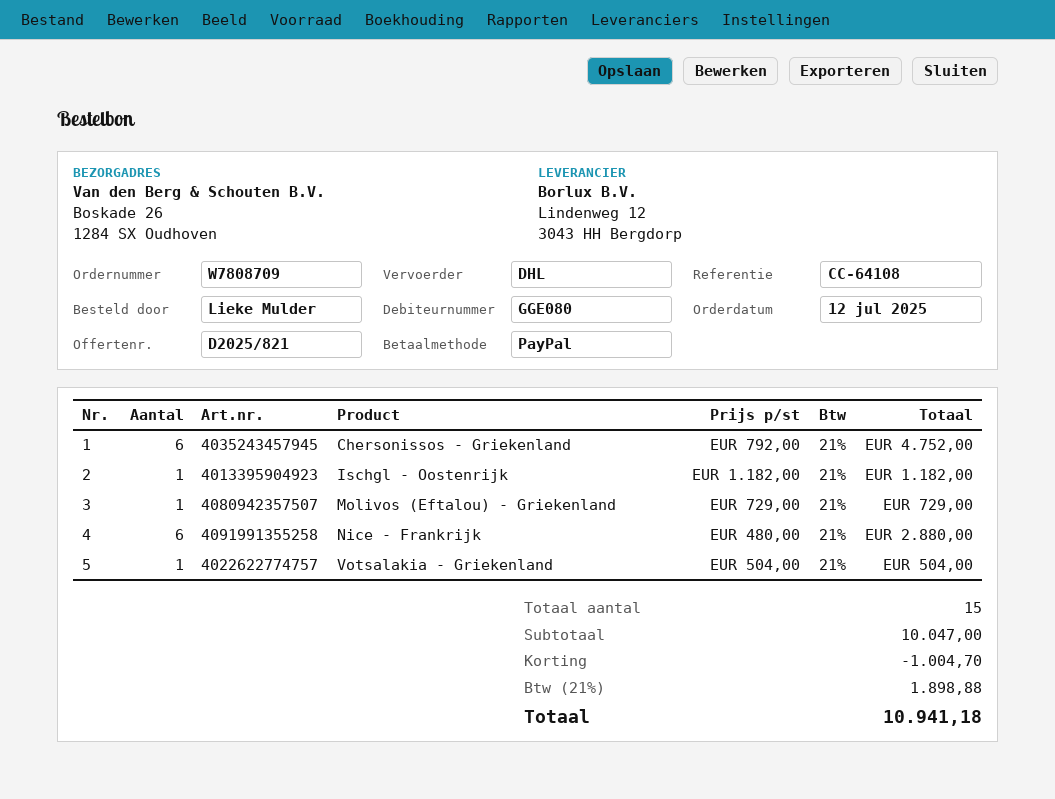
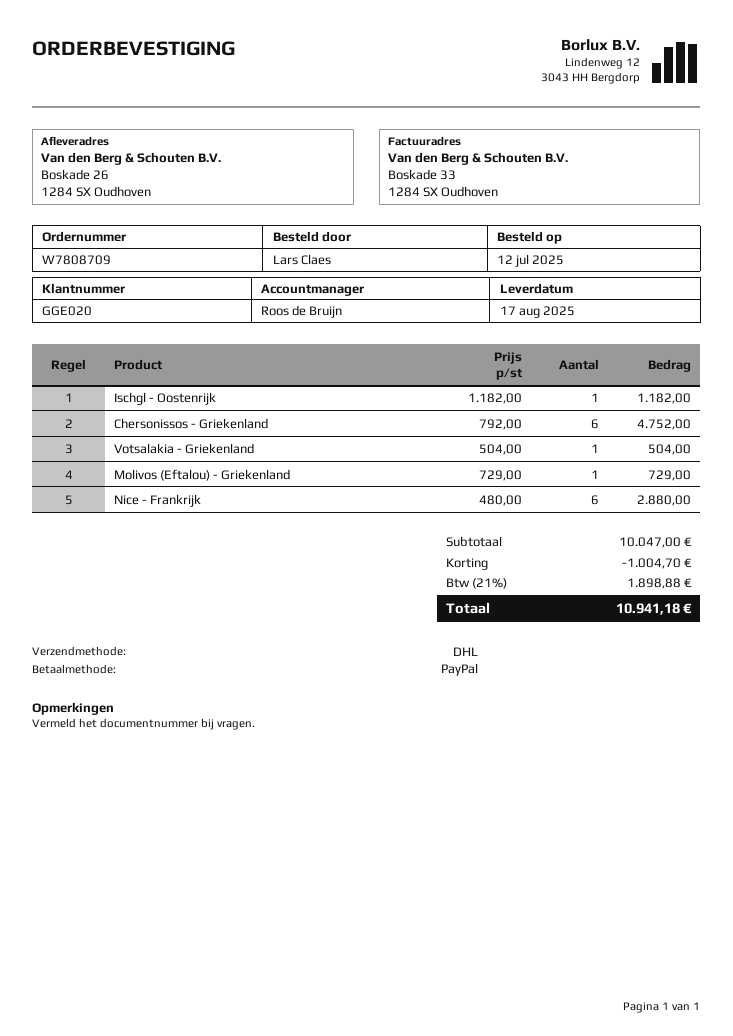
customer number: GGE080 -> GGE020
ordered by: Lieke Mulder -> Lars Claes

